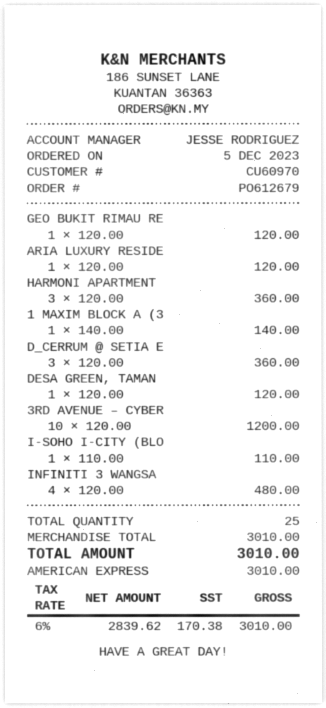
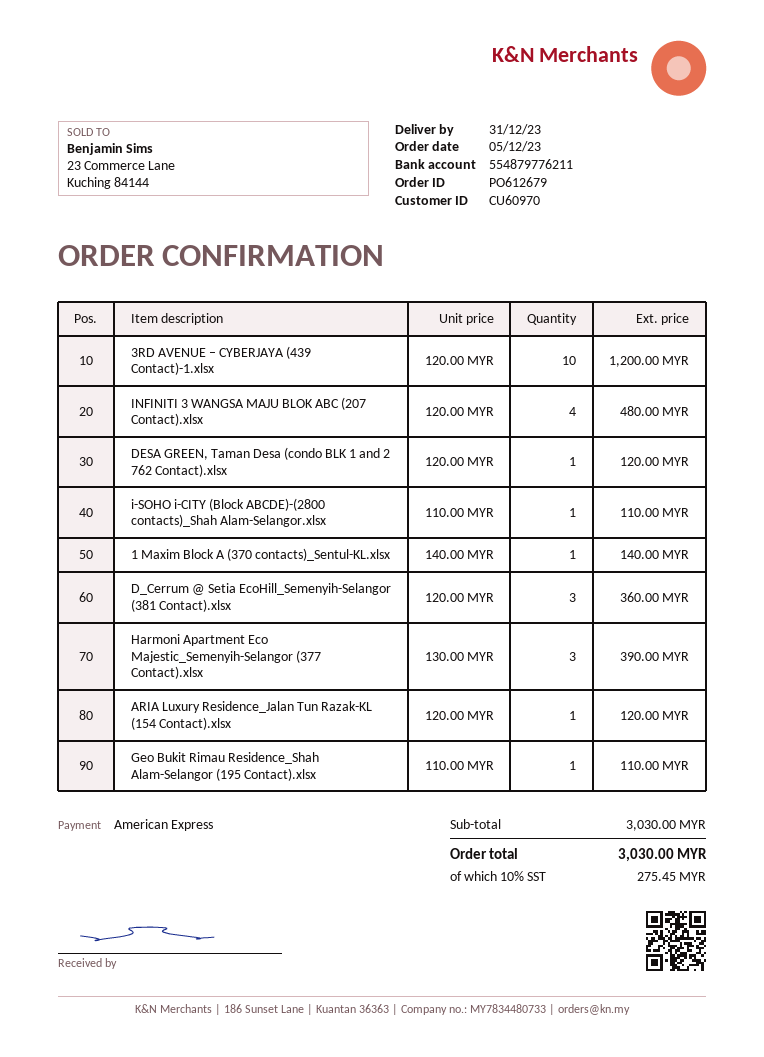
GEO BUKIT RIMAU RE: 1 x 120.00 = 120.00 -> 1 x 110.00 = 110.00
HARMONI APARTMENT: 3 x 120.00 = 360.00 -> 3 x 130.00 = 390.00
subtotal: 3010.00 -> 3030.00
tax: 6% = 170.38 -> 10% = 275.45
total: 3010.00 -> 3030.00

